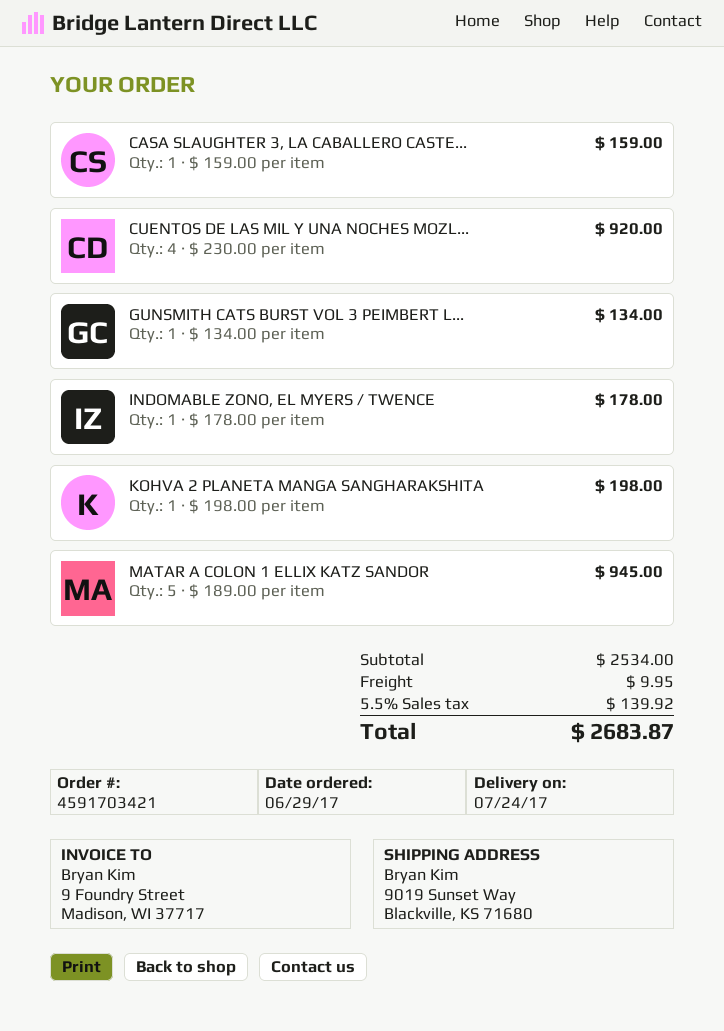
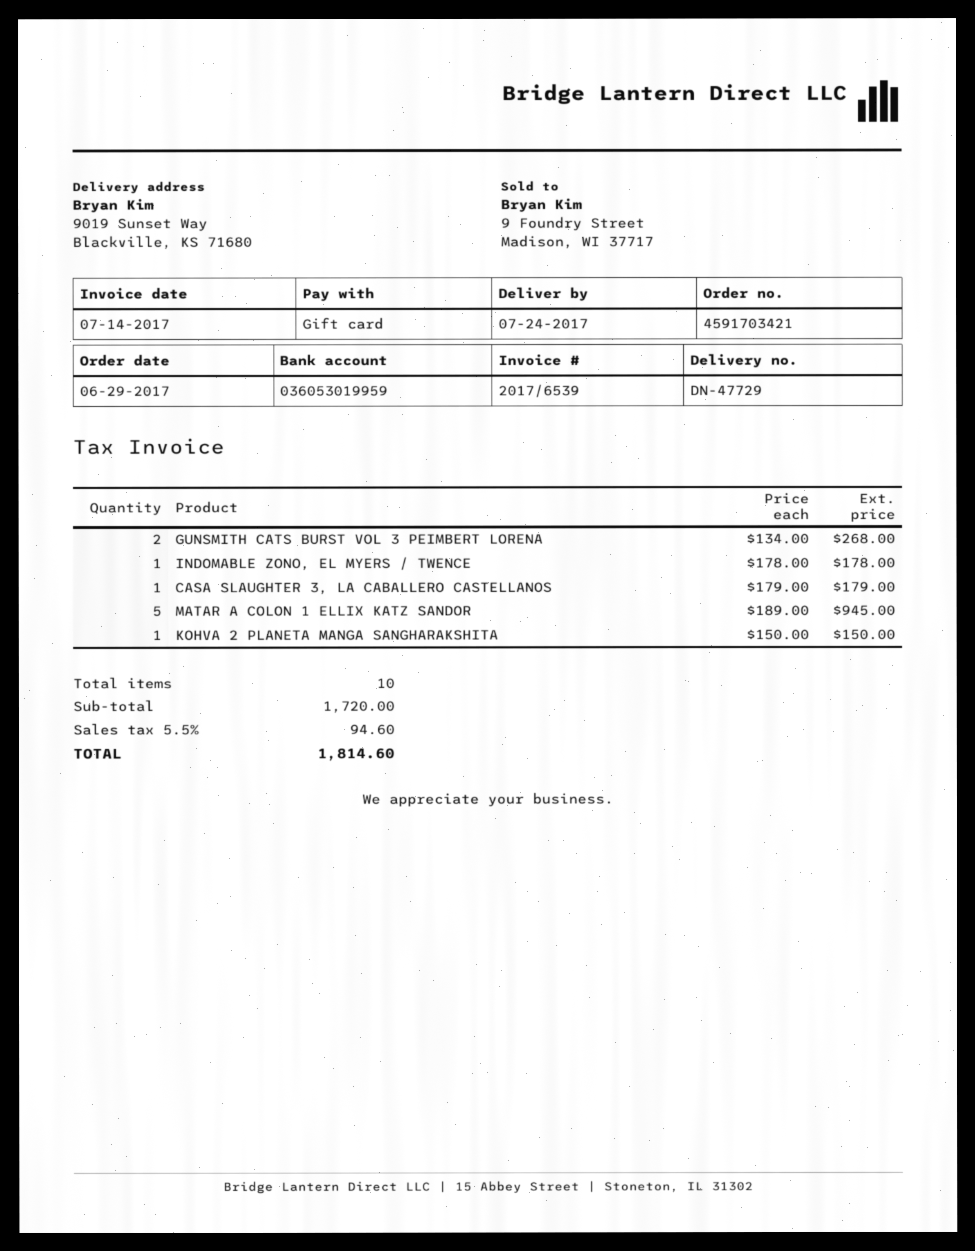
CASA SLAUGHTER 3, LA CABALLERO CASTE...: 1 x 159.00 = 159.00 -> 1 x 179.00 = 179.00
CUENTOS DE LAS MIL Y UNA NOCHES MOZL...: 4 x 230.00 = 920.00 -> none
GUNSMITH CATS BURST VOL 3 PEIMBERT L...: 1 x 134.00 = 134.00 -> 2 x 134.00 = 268.00
KOHVA 2 PLANETA MANGA SANGHARAKSHITA: 1 x 198.00 = 198.00 -> 1 x 150.00 = 150.00
subtotal: 2534.00 -> 1720.00
shipping: 9.95 -> none
tax: 5.5% = 139.92 -> 5.5% = 94.60
total: 2683.87 -> 1814.60

